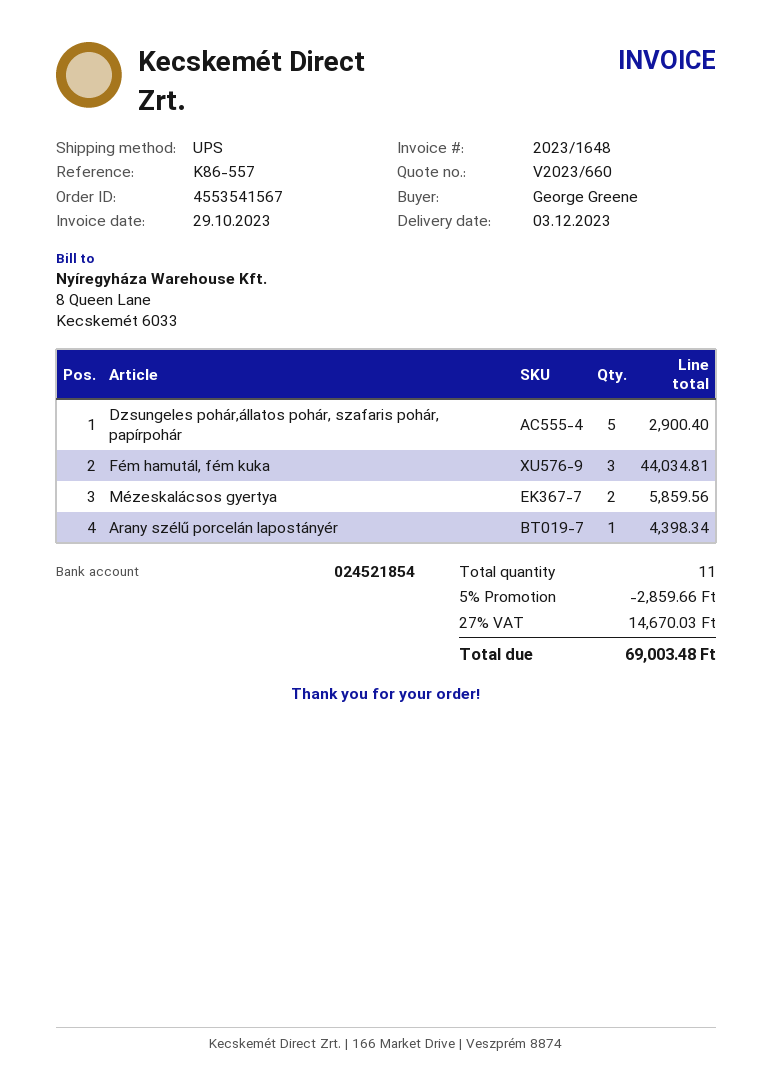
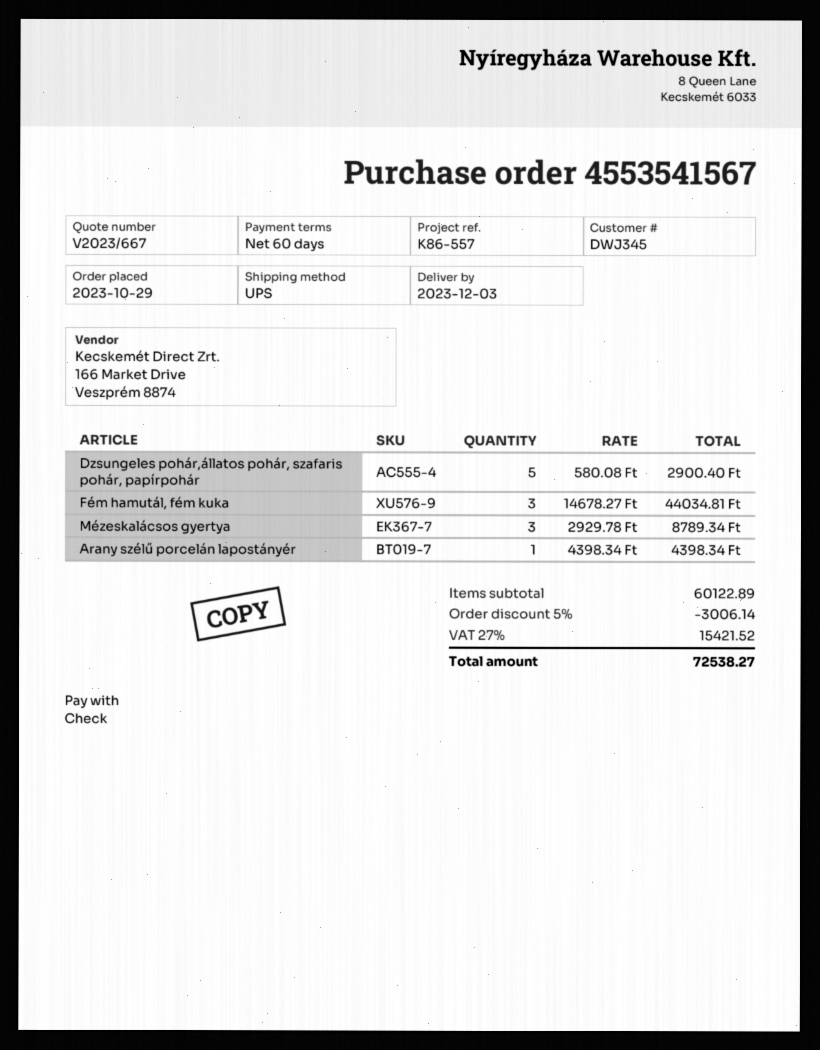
quote number: V2023/660 -> V2023/667
Mézeskalácsos gyertya: 2 for 5859.56 -> 3 for 8789.34
discount: 5% = 2859.66 -> 5% = 3006.14
tax: 27% = 14670.03 -> 27% = 15421.52
total: 69003.48 -> 72538.27

